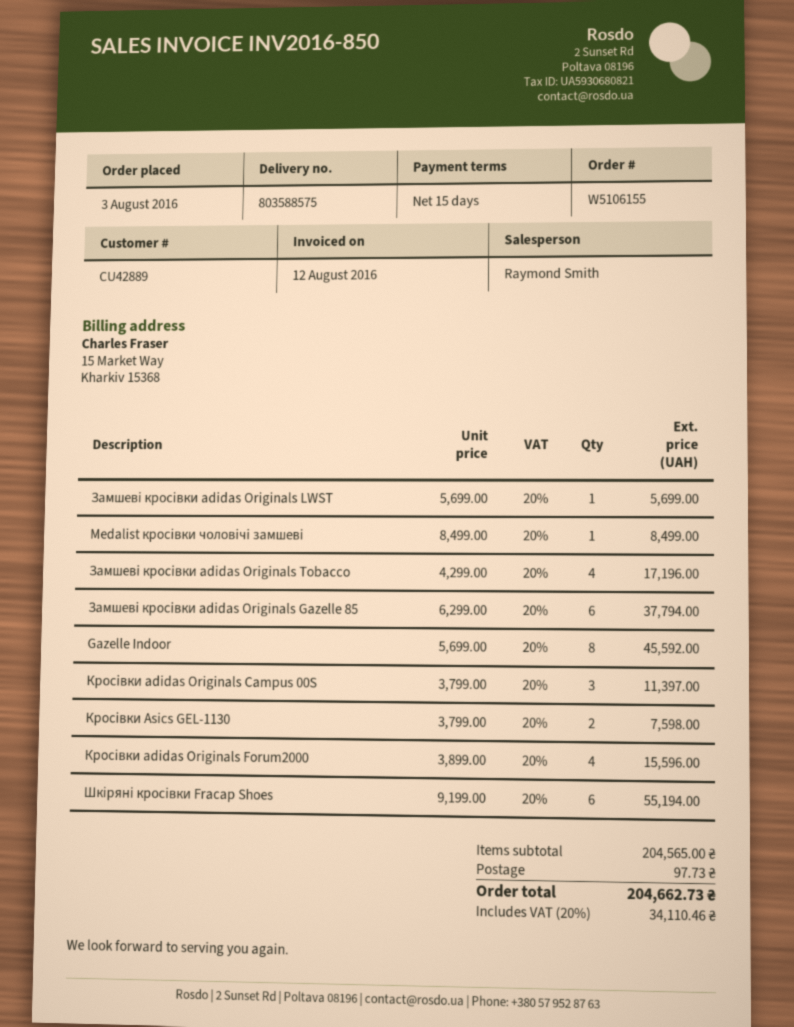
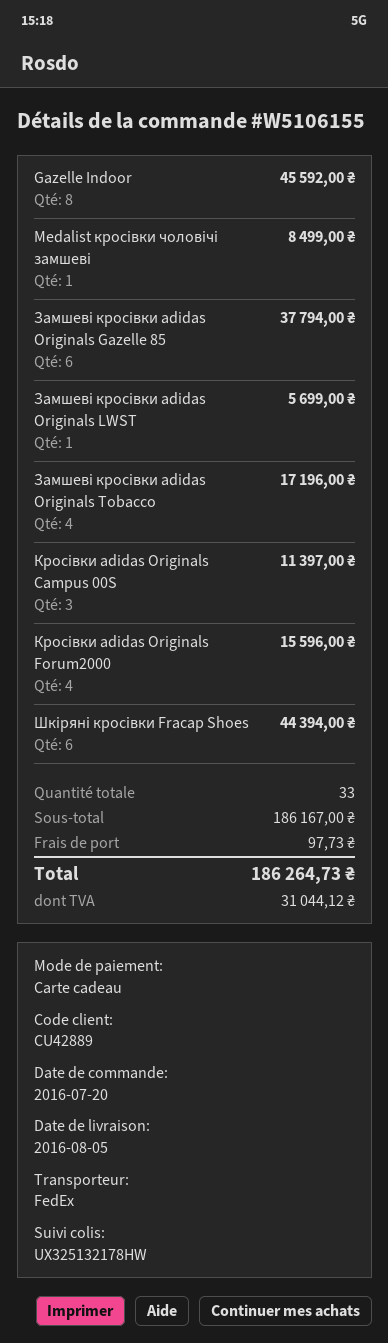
order date: 2016-08-03 -> 2016-07-20
Кросівки Asics GEL-1130: 2 for 7598.00 -> none
Шкіряні кросівки Fracap Shoes: 6 for 55194.00 -> 6 for 44394.00
subtotal: 204565.00 -> 186167.00
tax: 34110.46 -> 31044.12
total: 204662.73 -> 186264.73

